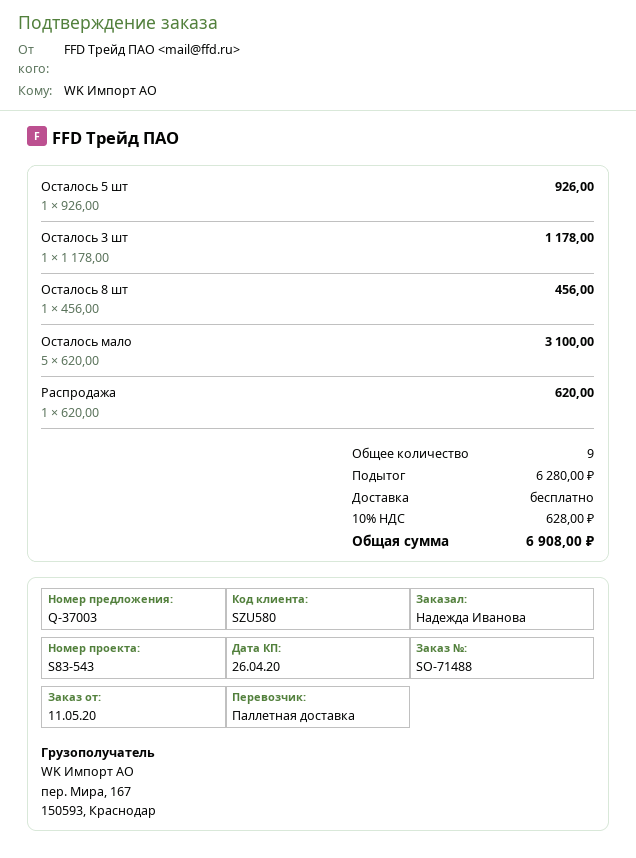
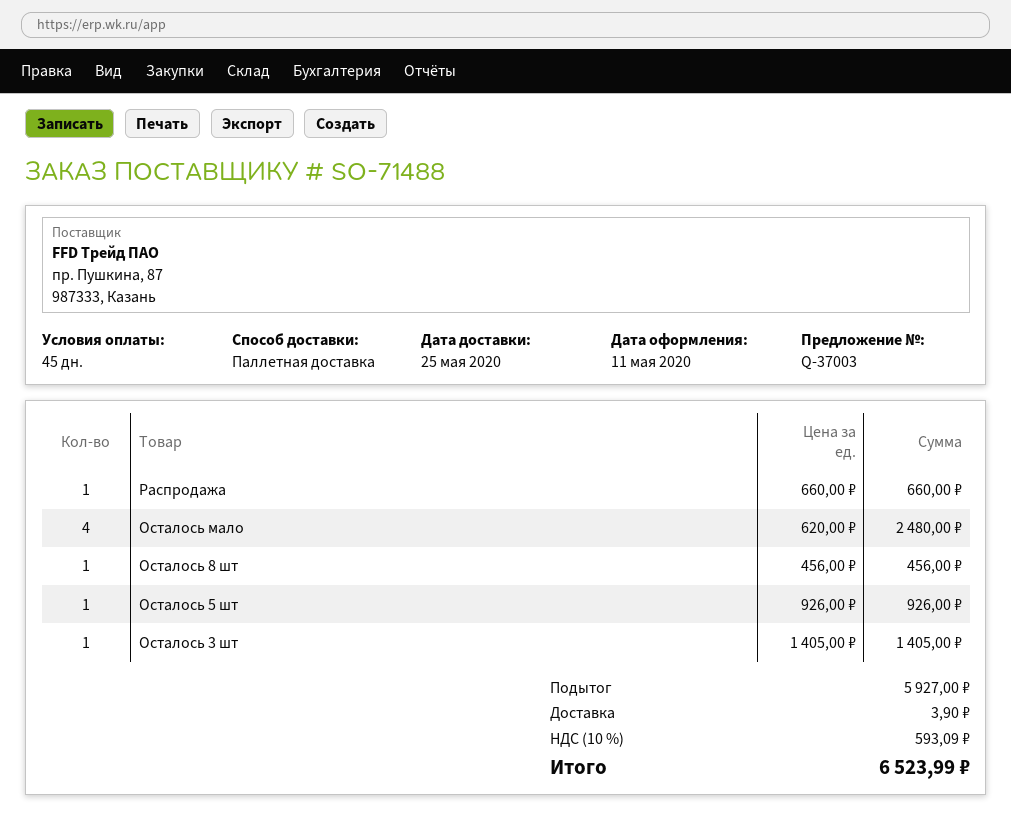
Осталось 3 шт: 1 x 1178.00 = 1178.00 -> 1 x 1405.00 = 1405.00
Осталось мало: 5 x 620.00 = 3100.00 -> 4 x 620.00 = 2480.00
Распродажа: 1 x 620.00 = 620.00 -> 1 x 660.00 = 660.00
subtotal: 6280.00 -> 5927.00
shipping: 0.00 -> 3.90
tax: 10% = 628.00 -> 10% = 593.09
total: 6908.00 -> 6523.99

